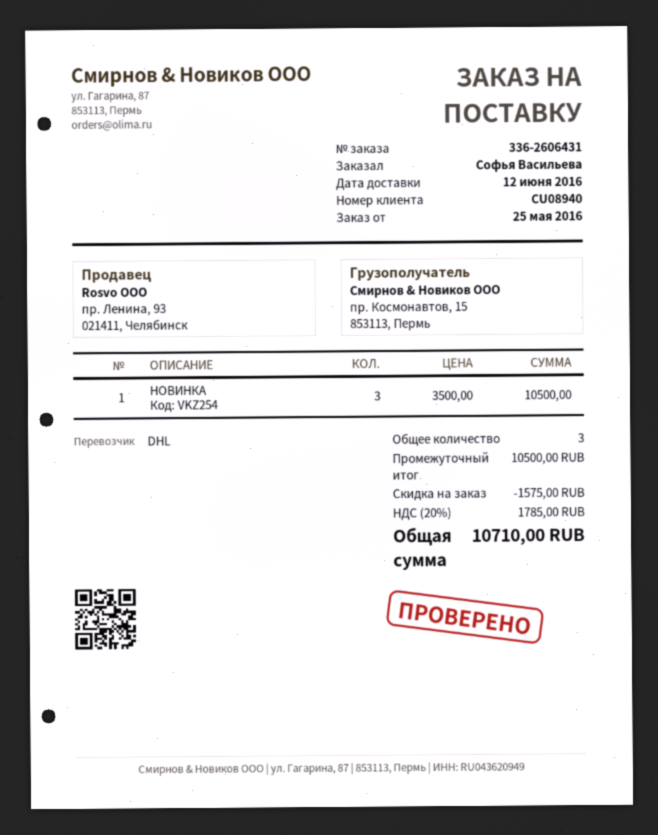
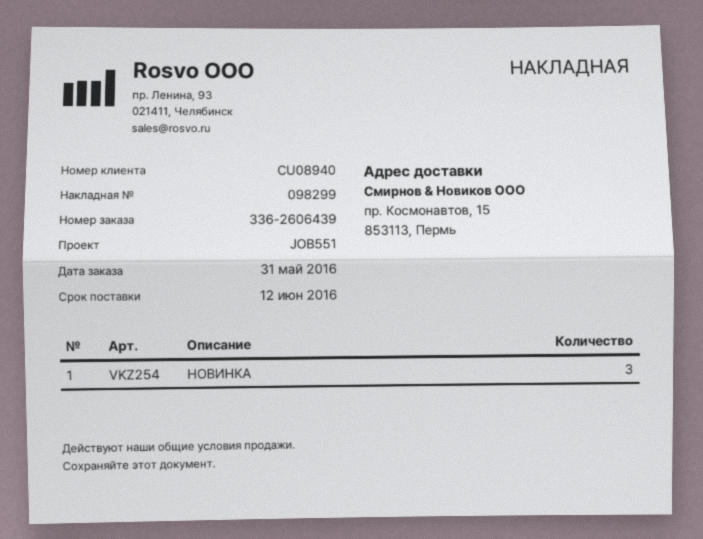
order number: 336-2606431 -> 336-2606439
order date: 2016-05-25 -> 2016-05-31

